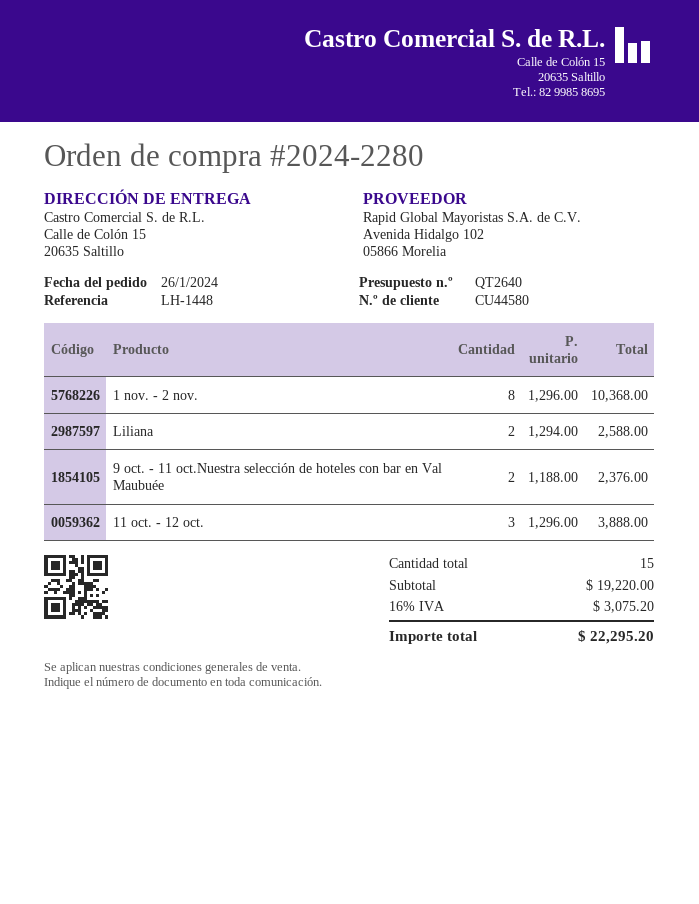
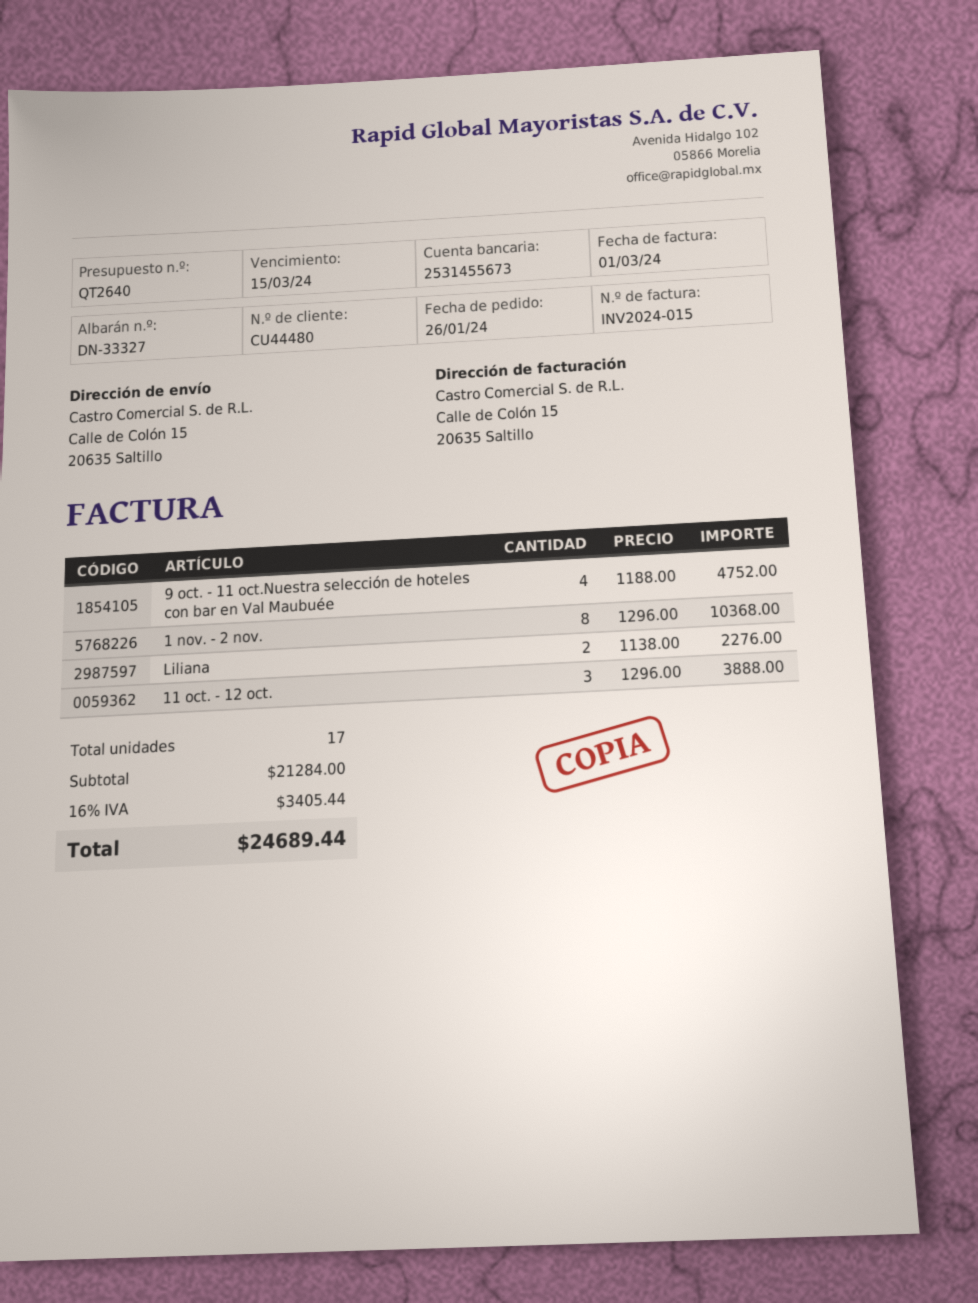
customer number: CU44580 -> CU44480
Liliana: 2 x 1294.00 = 2588.00 -> 2 x 1138.00 = 2276.00
9 oct. - 11 oct.Nuestra selección de hoteles con bar en Val Maubuée: 2 x 1188.00 = 2376.00 -> 4 x 1188.00 = 4752.00
total quantity: 15 -> 17
subtotal: 19220.00 -> 21284.00
tax: 16% = 3075.20 -> 16% = 3405.44
total: 22295.20 -> 24689.44

